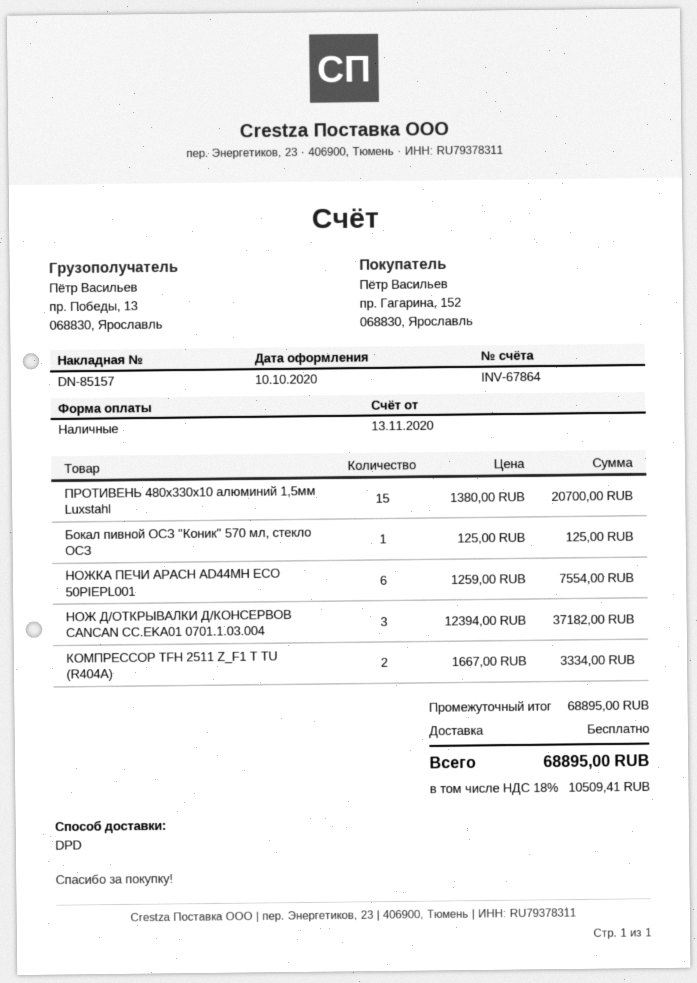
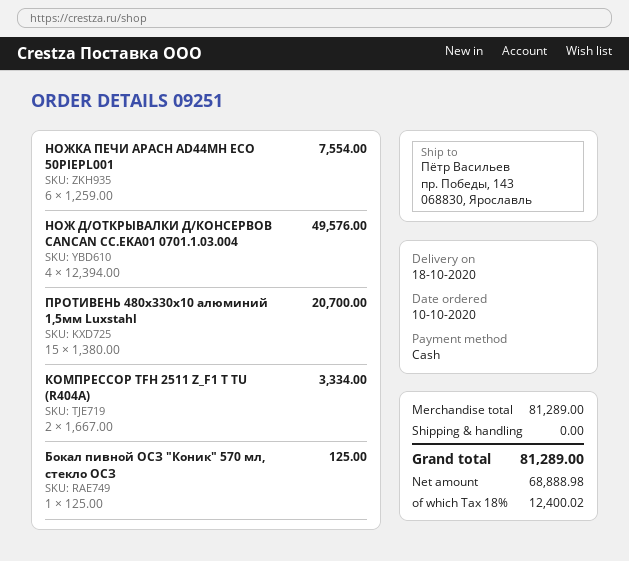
ship to: пр. Победы, 13, 068830, Ярославль -> пр. Победы, 143, 068830, Ярославль
НОЖ Д/ОТКРЫВАЛКИ Д/КОНСЕРВОВ CANCAN CC.EKA01 0701.1.03.004: 3 x 12394.00 = 37182.00 -> 4 x 12394.00 = 49576.00
subtotal: 68895.00 -> 81289.00
tax: 18% = 10509.41 -> 18% = 12400.02
total: 68895.00 -> 81289.00

